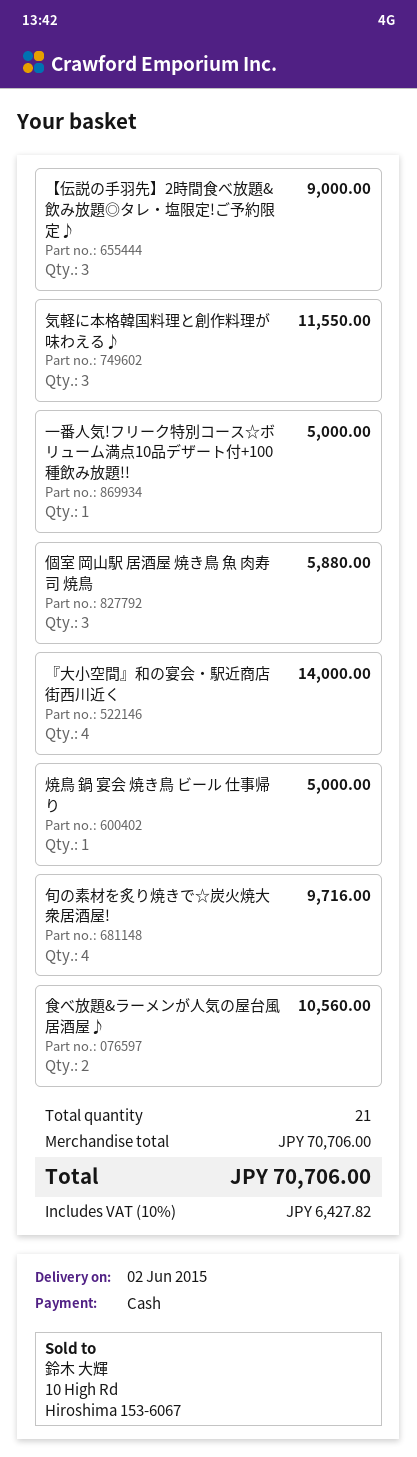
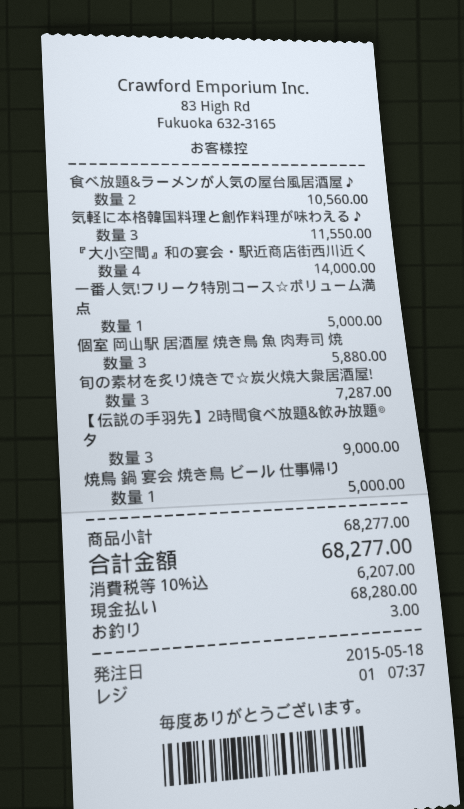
旬の素材を炙り焼きで☆炭火焼大衆居酒屋!: 4 for 9716.00 -> 3 for 7287.00
subtotal: 70706.00 -> 68277.00
tax: 10% = 6427.82 -> 10% = 6207.00
total: 70706.00 -> 68277.00

